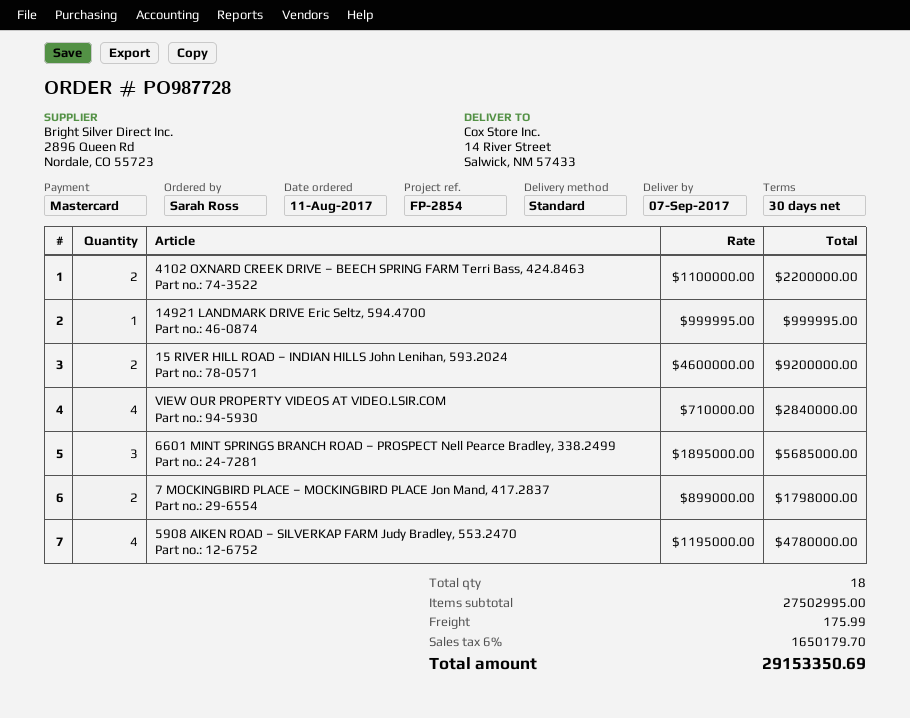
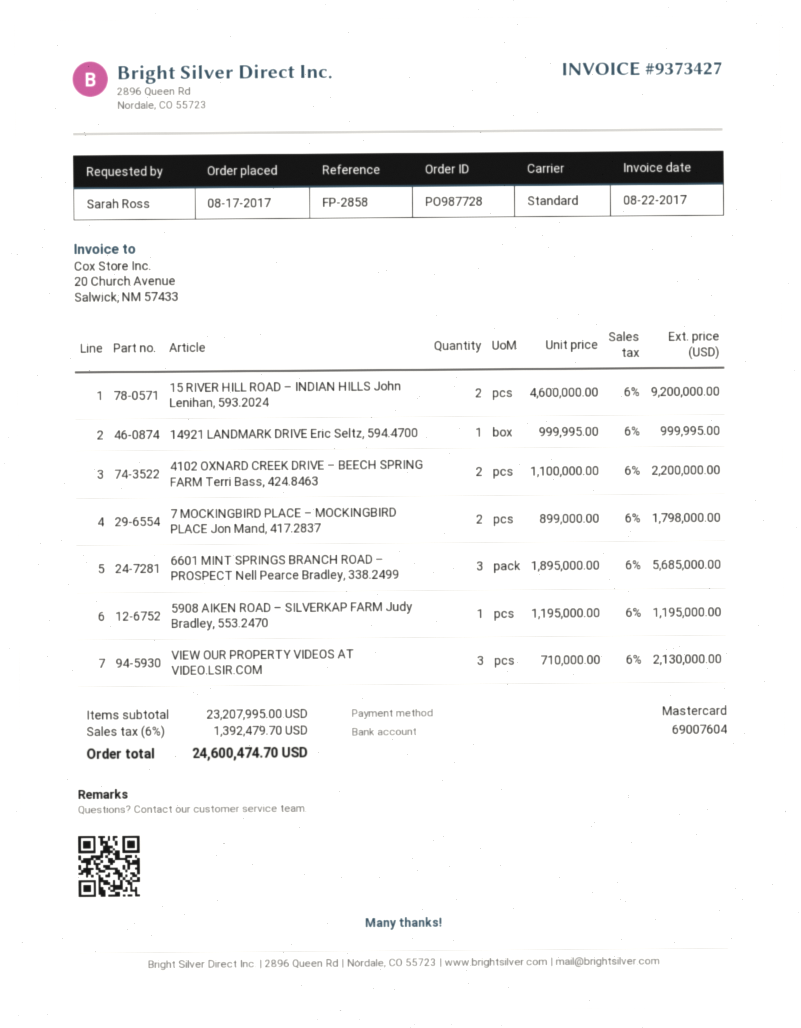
order date: 2017-08-11 -> 2017-08-17
reference: FP-2854 -> FP-2858
VIEW OUR PROPERTY VIDEOS AT VIDEO.LSIR.COM: 4 x 710000.00 = 2840000.00 -> 3 x 710000.00 = 2130000.00
5908 AIKEN ROAD – SILVERKAP FARM Judy Bradley, 553.2470: 4 x 1195000.00 = 4780000.00 -> 1 x 1195000.00 = 1195000.00
subtotal: 27502995.00 -> 23207995.00
shipping: 175.99 -> none
tax: 6% = 1650179.70 -> 6% = 1392479.70
total: 29153350.69 -> 24600474.70

